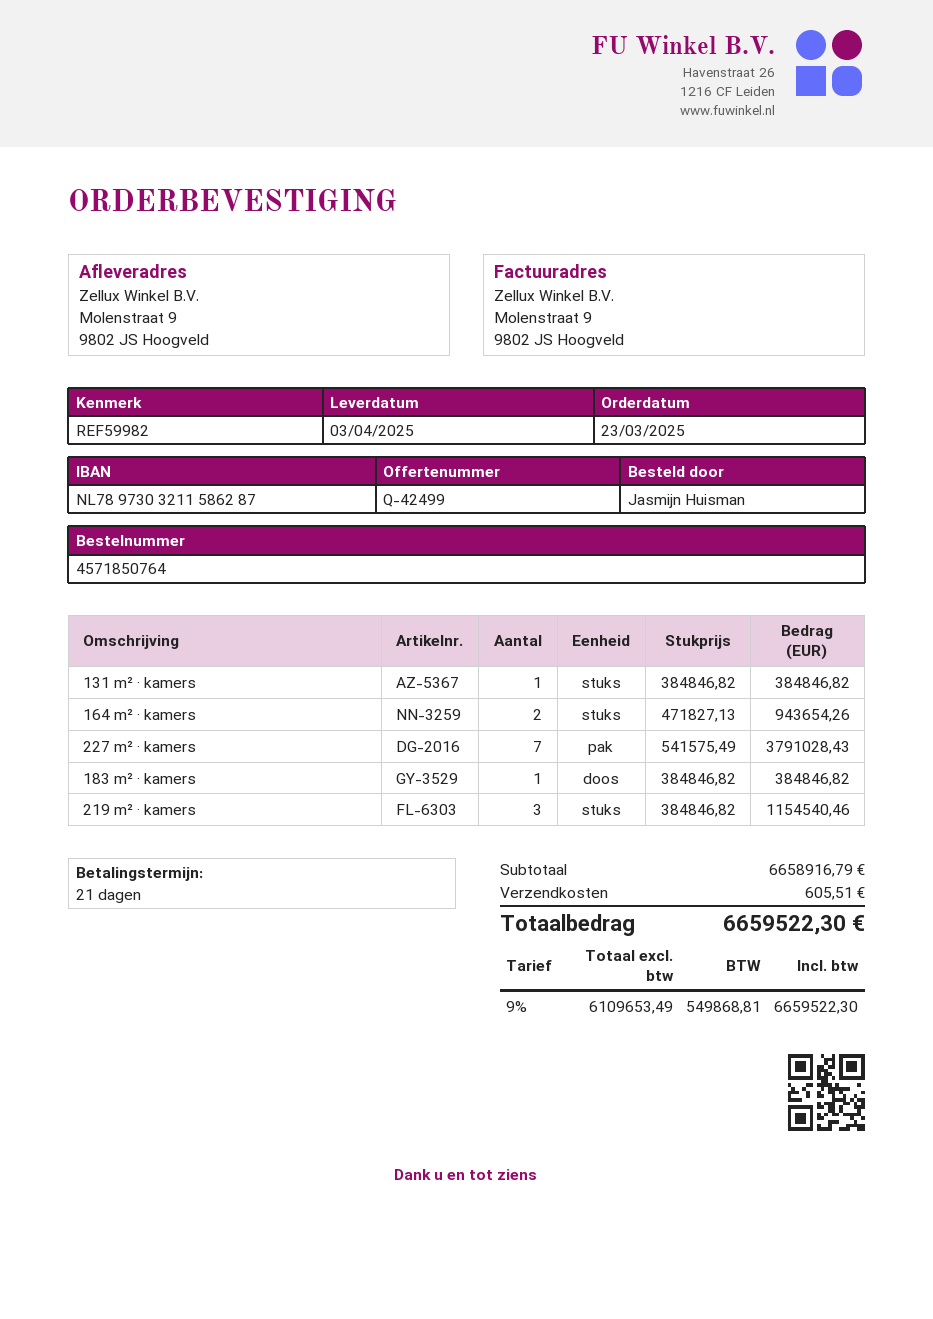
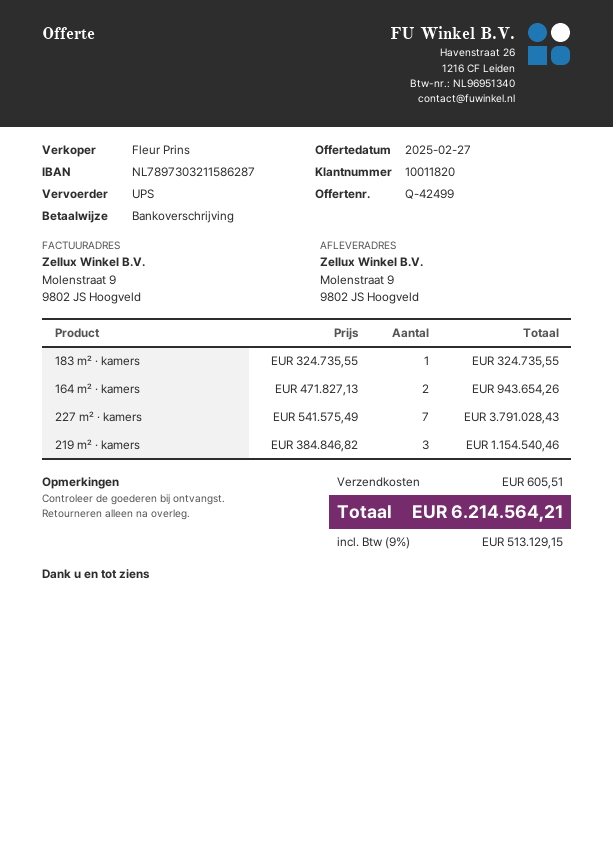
131 m² · kamers: 1 x 384846.82 = 384846.82 -> none
183 m² · kamers: 1 x 384846.82 = 384846.82 -> 1 x 324735.55 = 324735.55
tax: 9% = 549868.81 -> 9% = 513129.15
total: 6659522.30 -> 6214564.21

